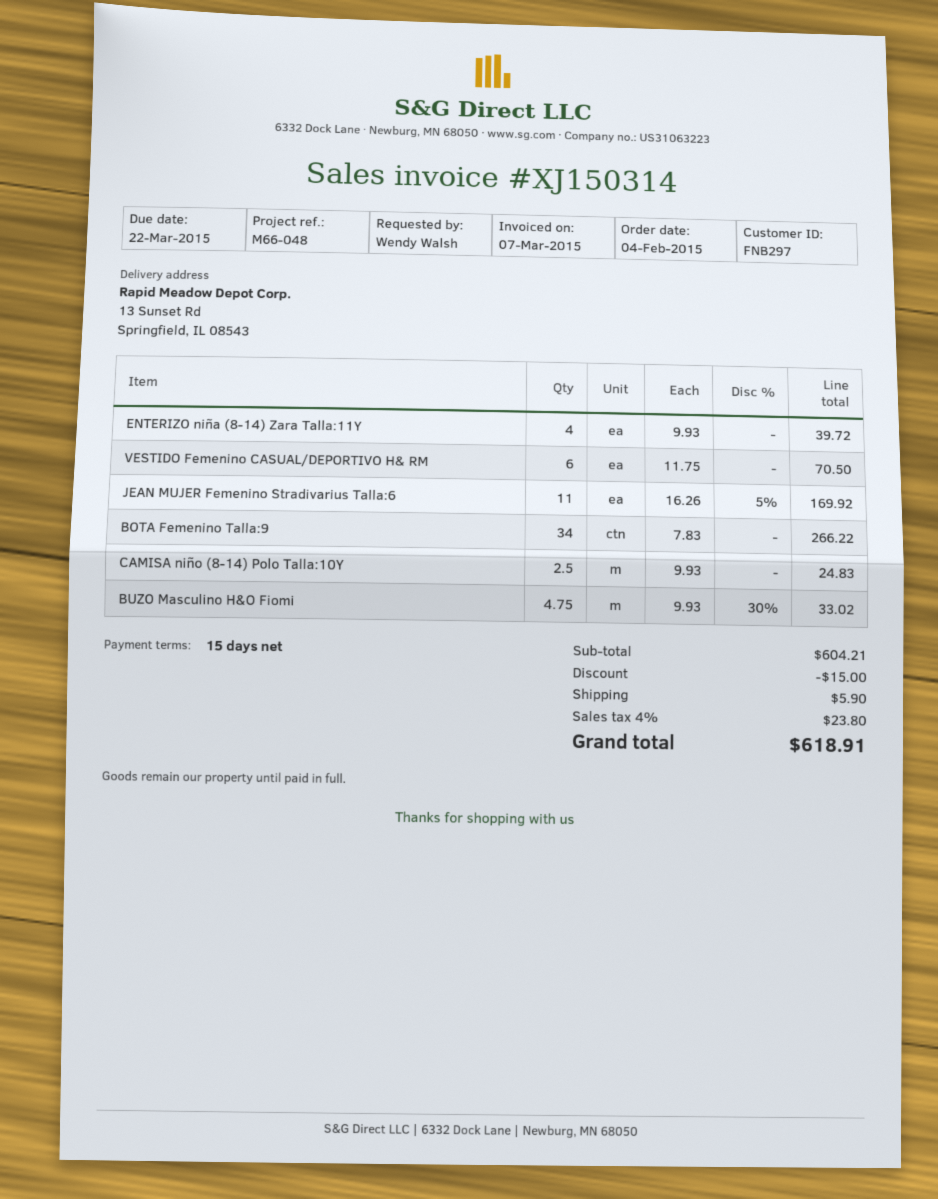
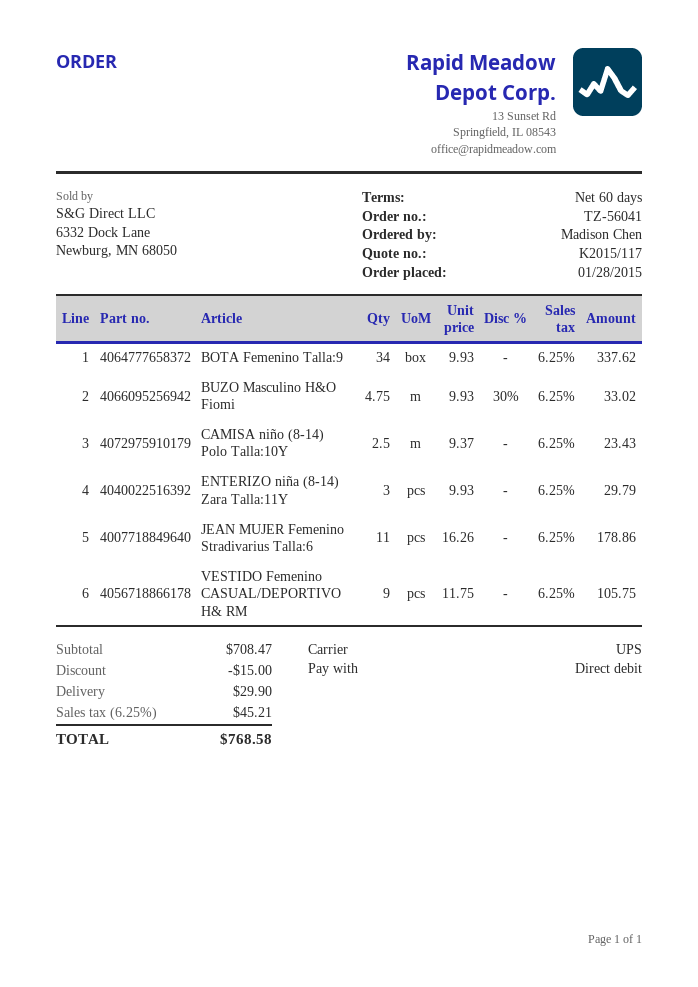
order date: 2015-02-04 -> 2015-01-28
payment terms: 15 days -> 60 days
ordered by: Wendy Walsh -> Madison Chen
ENTERIZO niña (8-14) Zara Talla:11Y: 4 x 9.93 = 39.72 -> 3 x 9.93 = 29.79
VESTIDO Femenino CASUAL/DEPORTIVO H& RM: 6 x 11.75 = 70.50 -> 9 x 11.75 = 105.75
JEAN MUJER Femenino Stradivarius Talla:6: 11 x 16.26 - 5% = 169.92 -> 11 x 16.26 = 178.86
BOTA Femenino Talla:9: 34 x 7.83 = 266.22 -> 34 x 9.93 = 337.62
CAMISA niño (8-14) Polo Talla:10Y: 2.5 x 9.93 = 24.83 -> 2.5 x 9.37 = 23.43
subtotal: 604.21 -> 708.47
shipping: 5.90 -> 29.90
tax: 4% = 23.80 -> 6.25% = 45.21
total: 618.91 -> 768.58

